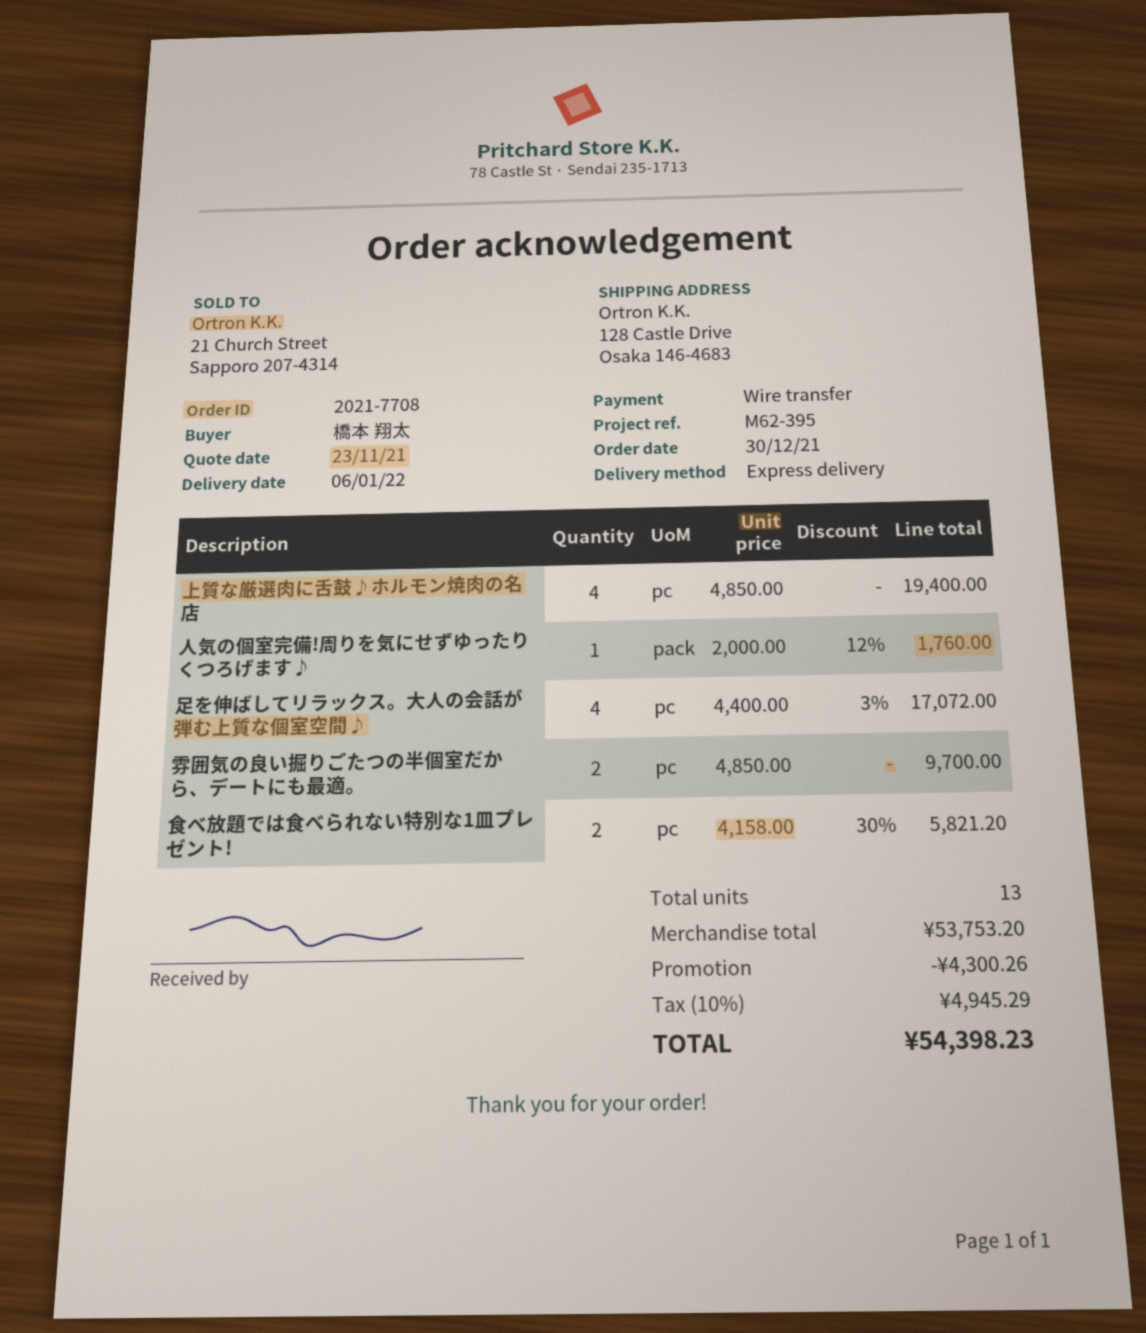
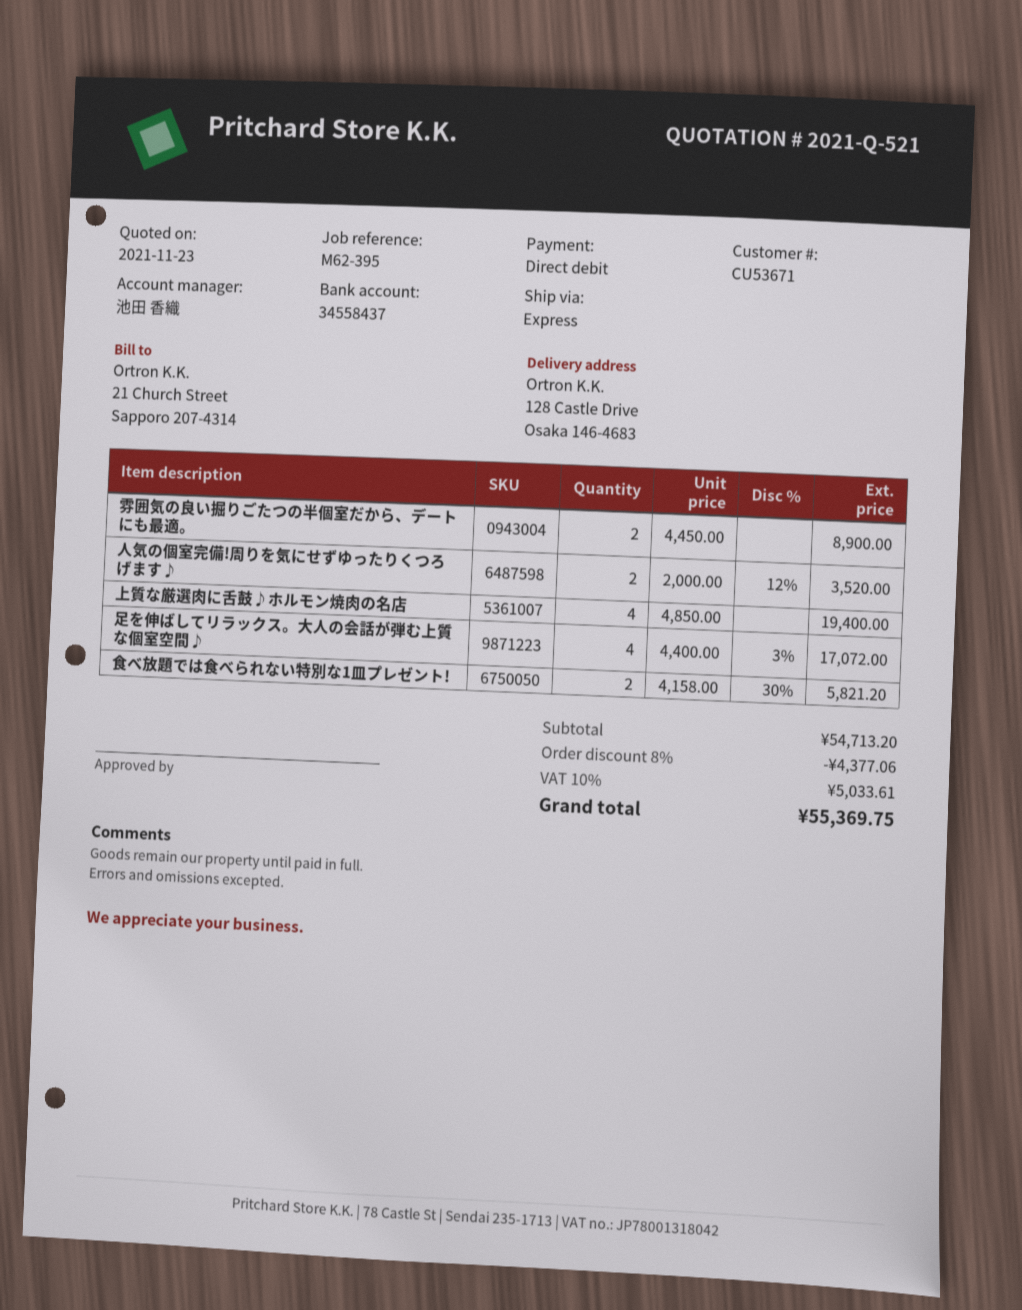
payment method: bank transfer -> direct debit
人気の個室完備!周りを気にせずゆったりくつろげます♪: 1 x 2000.00 - 12% = 1760.00 -> 2 x 2000.00 - 12% = 3520.00
雰囲気の良い掘りごたつの半個室だから、デートにも最適。: 2 x 4850.00 = 9700.00 -> 2 x 4450.00 = 8900.00
subtotal: 53753.20 -> 54713.20
discount: 4300.26 -> 4377.06
tax: 10% = 4945.29 -> 10% = 5033.61
total: 54398.23 -> 55369.75

